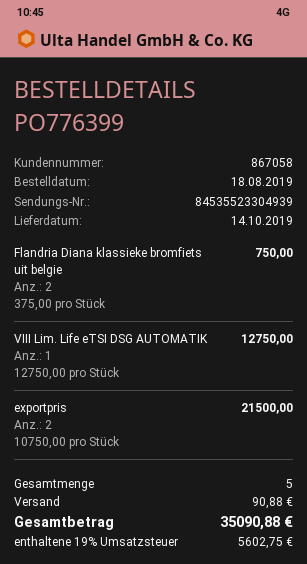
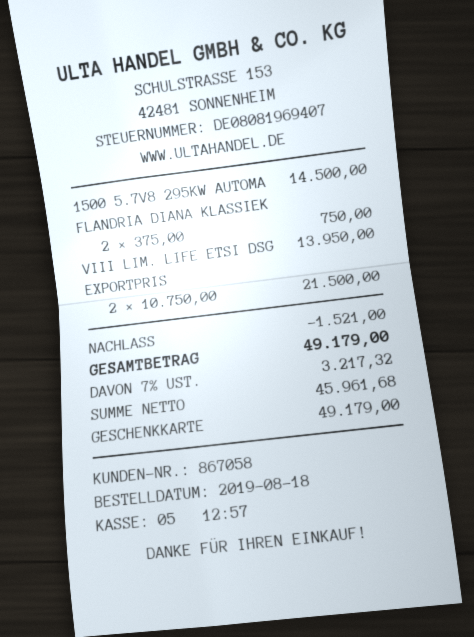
VIII Lim. Life eTSI DSG AUTOMATIK: 1 x 12750.00 = 12750.00 -> 1 x 13950.00 = 13950.00
1500 5.7V8 295KW AUTOMA: none -> 1 x 14500.00 = 14500.00
discount: none -> 1521.00
shipping: 90.88 -> none
tax: 19% = 5602.75 -> 7% = 3217.32
total: 35090.88 -> 49179.00

